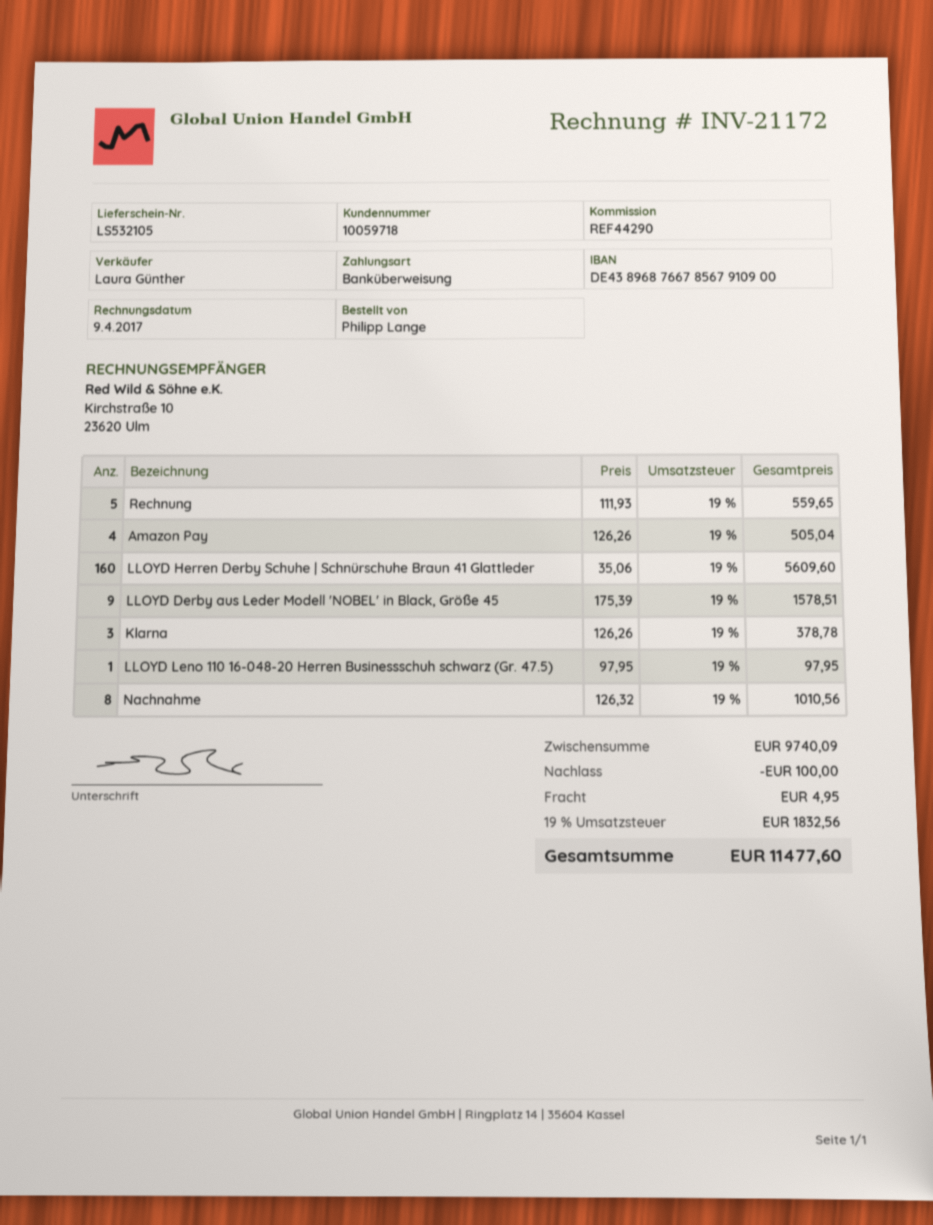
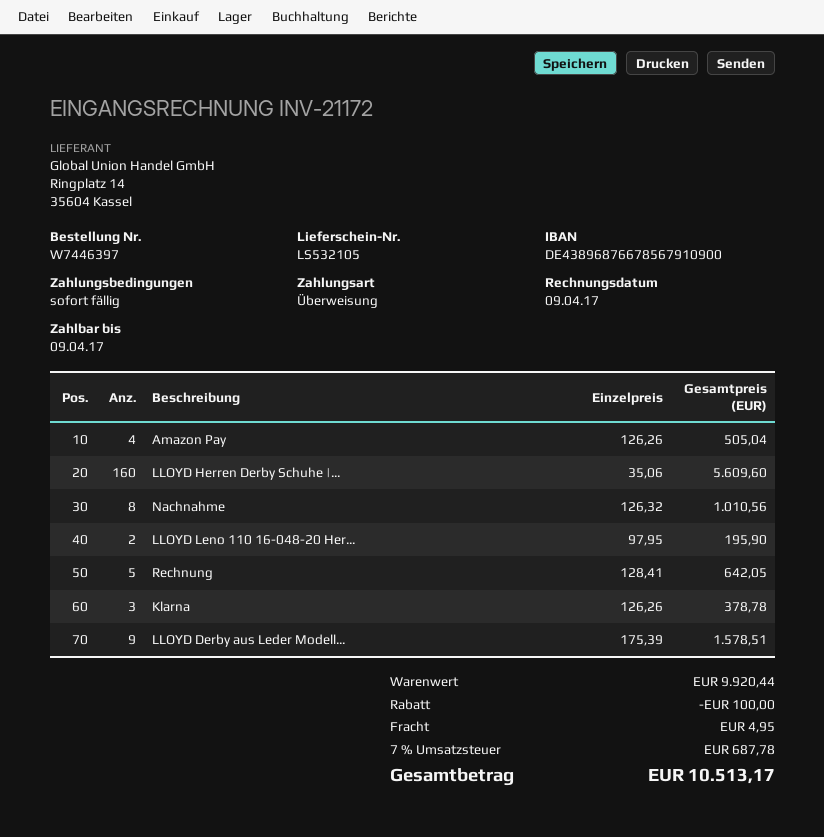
Rechnung: 5 x 111.93 = 559.65 -> 5 x 128.41 = 642.05
LLOYD Leno 110 16-048-20 Herren Businessschuh schwarz (Gr. 47.5): 1 x 97.95 = 97.95 -> 2 x 97.95 = 195.90
subtotal: 9740.09 -> 9920.44
tax: 19% = 1832.56 -> 7% = 687.78
total: 11477.60 -> 10513.17

